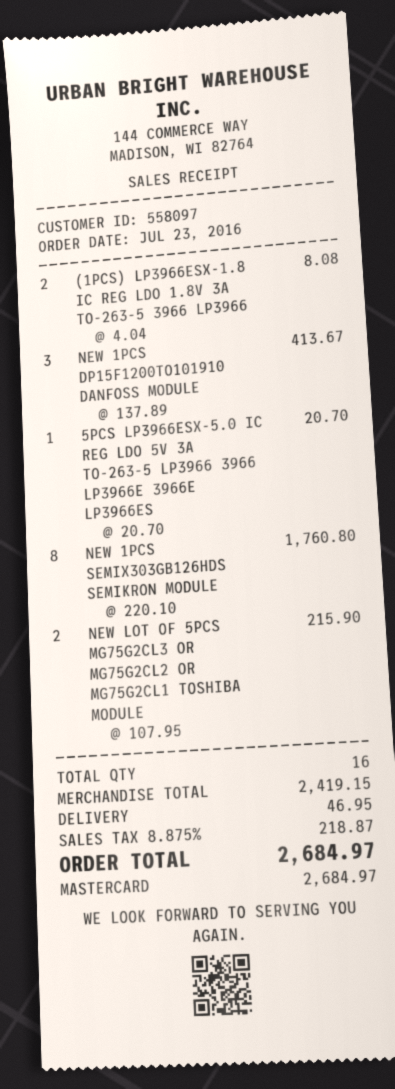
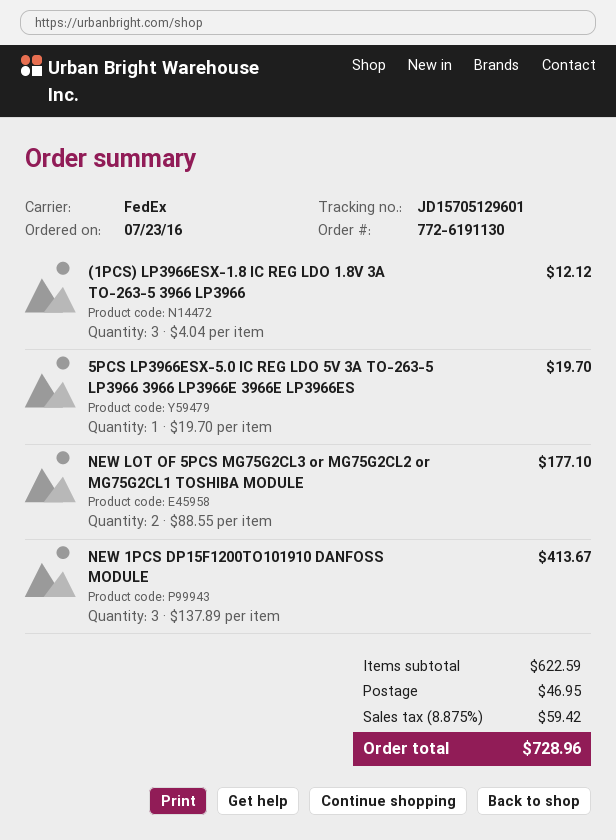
(1PCS) LP3966ESX-1.8 IC REG LDO 1.8V 3A TO-263-5 3966 LP3966: 2 x 4.04 = 8.08 -> 3 x 4.04 = 12.12
5PCS LP3966ESX-5.0 IC REG LDO 5V 3A TO-263-5 LP3966 3966 LP3966E 3966E LP3966ES: 1 x 20.70 = 20.70 -> 1 x 19.70 = 19.70
NEW 1PCS SEMIX303GB126HDS SEMIKRON MODULE: 8 x 220.10 = 1760.80 -> none
NEW LOT OF 5PCS MG75G2CL3 OR MG75G2CL2 OR MG75G2CL1 TOSHIBA MODULE: 2 x 107.95 = 215.90 -> 2 x 88.55 = 177.10
subtotal: 2419.15 -> 622.59
tax: 8.875% = 218.87 -> 8.875% = 59.42
total: 2684.97 -> 728.96

